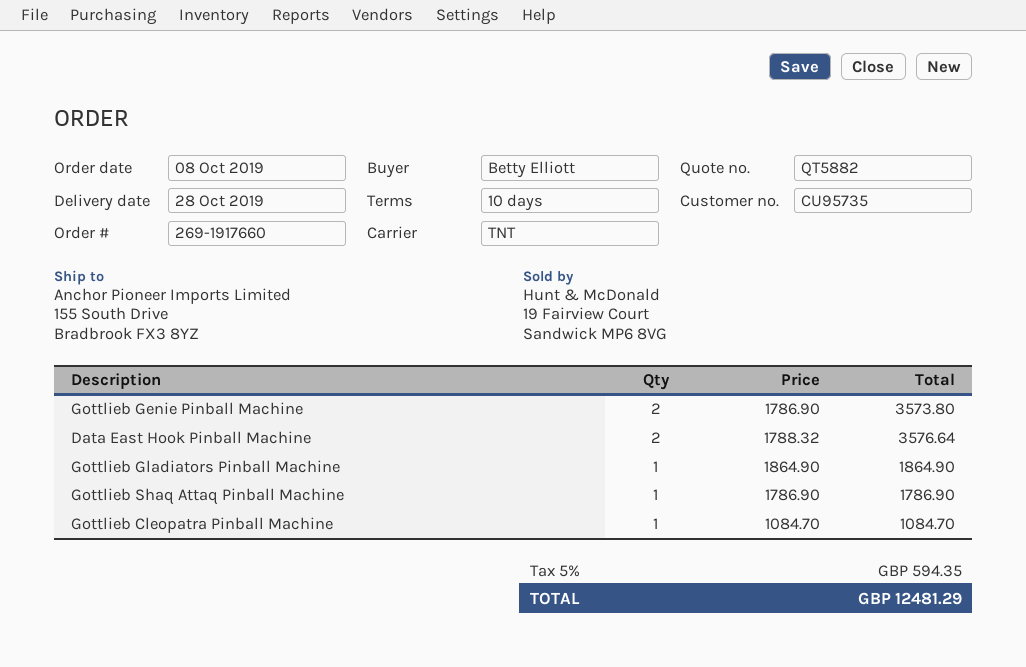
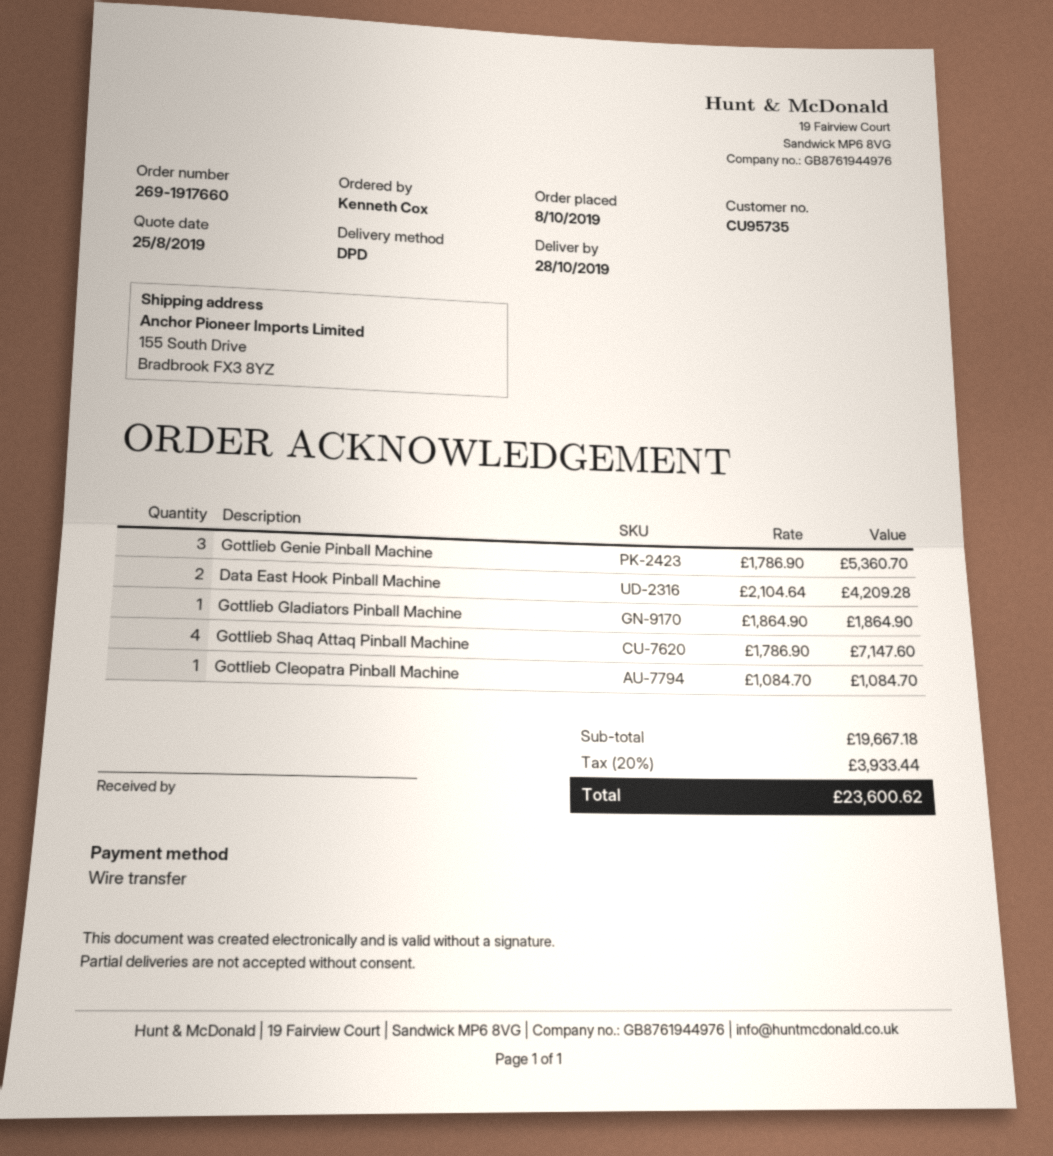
ordered by: Betty Elliott -> Kenneth Cox
shipping method: TNT -> DPD
Gottlieb Genie Pinball Machine: 2 x 1786.90 = 3573.80 -> 3 x 1786.90 = 5360.70
Data East Hook Pinball Machine: 2 x 1788.32 = 3576.64 -> 2 x 2104.64 = 4209.28
Gottlieb Shaq Attaq Pinball Machine: 1 x 1786.90 = 1786.90 -> 4 x 1786.90 = 7147.60
tax: 5% = 594.35 -> 20% = 3933.44
total: 12481.29 -> 23600.62

